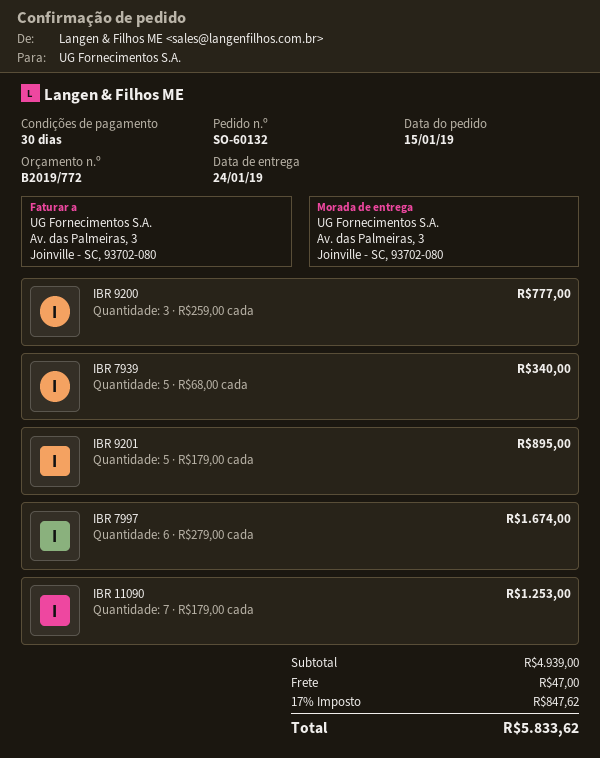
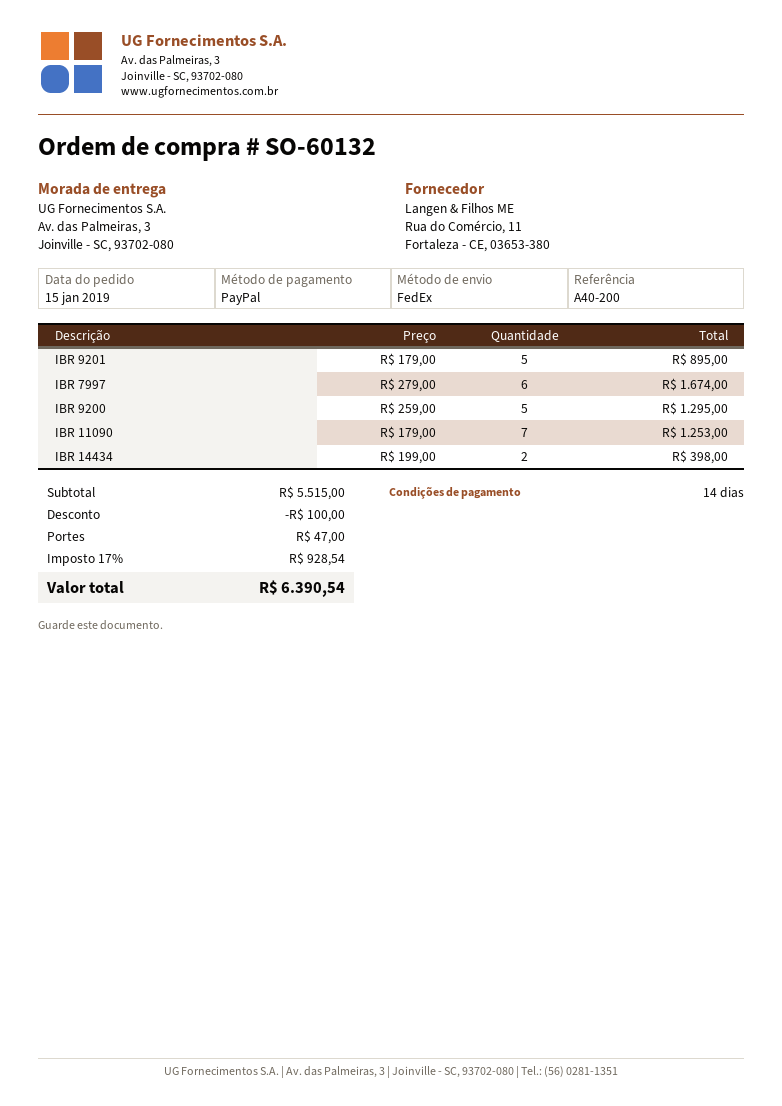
payment terms: 30 days -> 14 days
IBR 9200: 3 x 259.00 = 777.00 -> 5 x 259.00 = 1295.00
IBR 7939: 5 x 68.00 = 340.00 -> none
IBR 14434: none -> 2 x 199.00 = 398.00
subtotal: 4939.00 -> 5515.00
discount: none -> 100.00
tax: 17% = 847.62 -> 17% = 928.54
total: 5833.62 -> 6390.54

